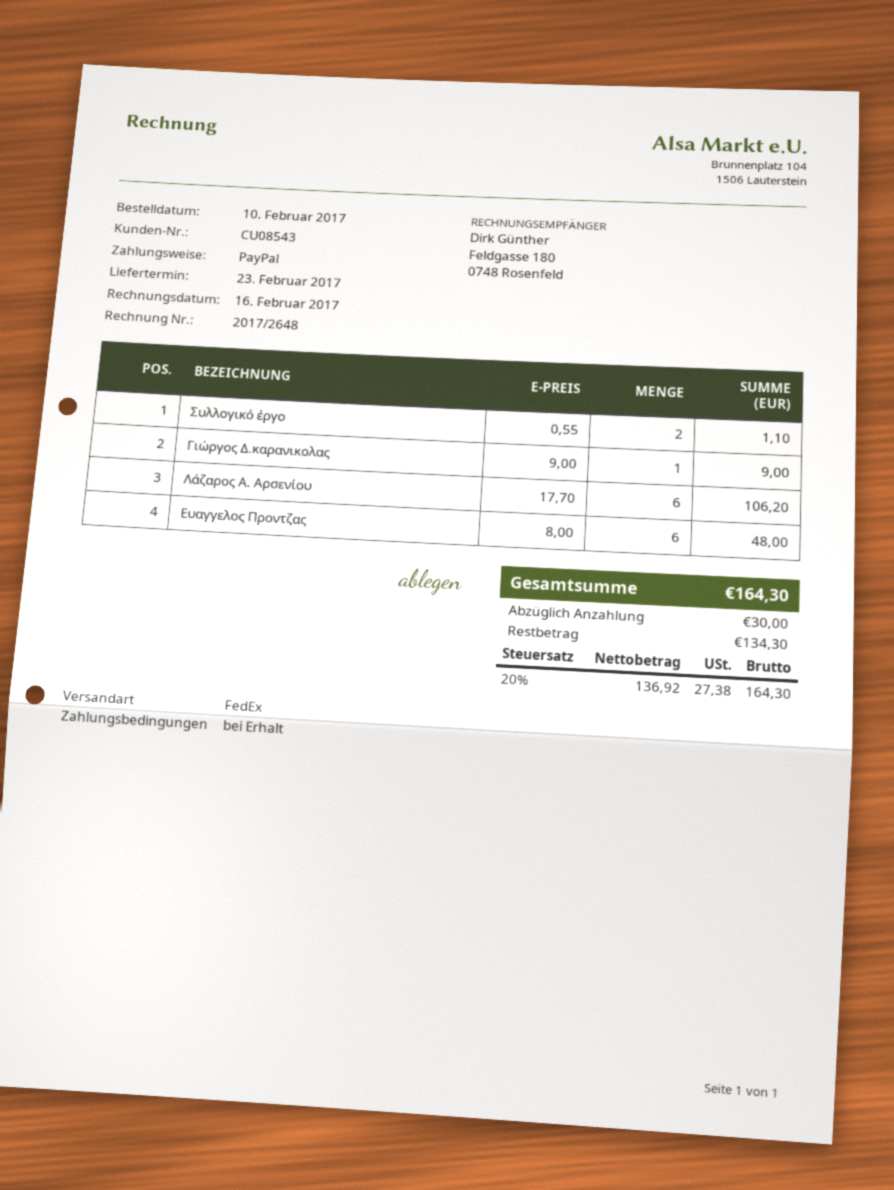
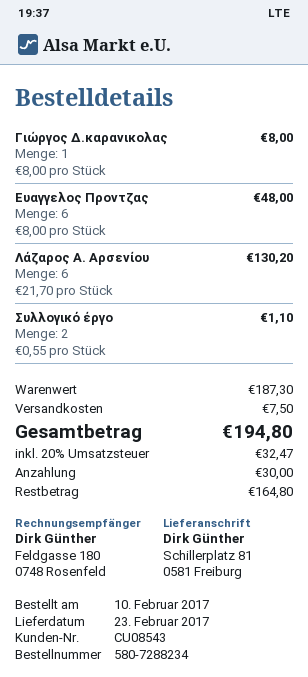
Γιώργος Δ.καρανικολας: 1 x 9.00 = 9.00 -> 1 x 8.00 = 8.00
Λάζαρος Α. Αρσενίου: 6 x 17.70 = 106.20 -> 6 x 21.70 = 130.20
shipping: none -> 7.50
tax: 20% = 27.38 -> 20% = 32.47
total: 164.30 -> 194.80
balance: 134.30 -> 164.80

